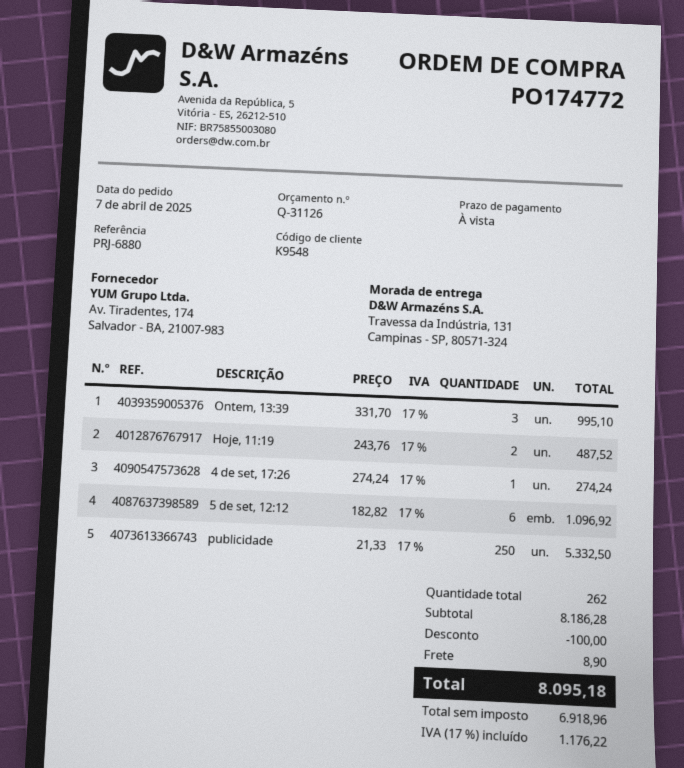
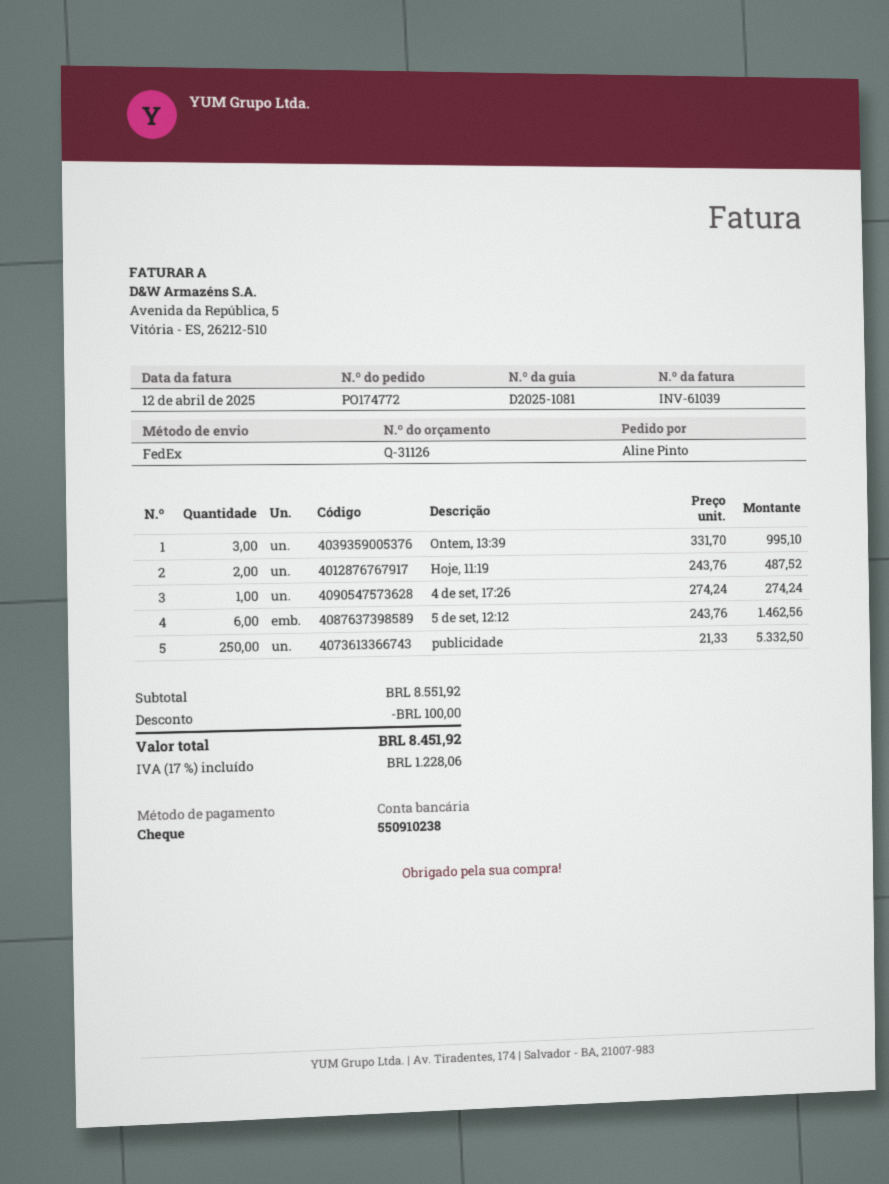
5 de set, 12:12: 6 x 182.82 = 1096.92 -> 6 x 243.76 = 1462.56
subtotal: 8186.28 -> 8551.92
shipping: 8.90 -> none
tax: 17% = 1176.22 -> 17% = 1228.06
total: 8095.18 -> 8451.92

